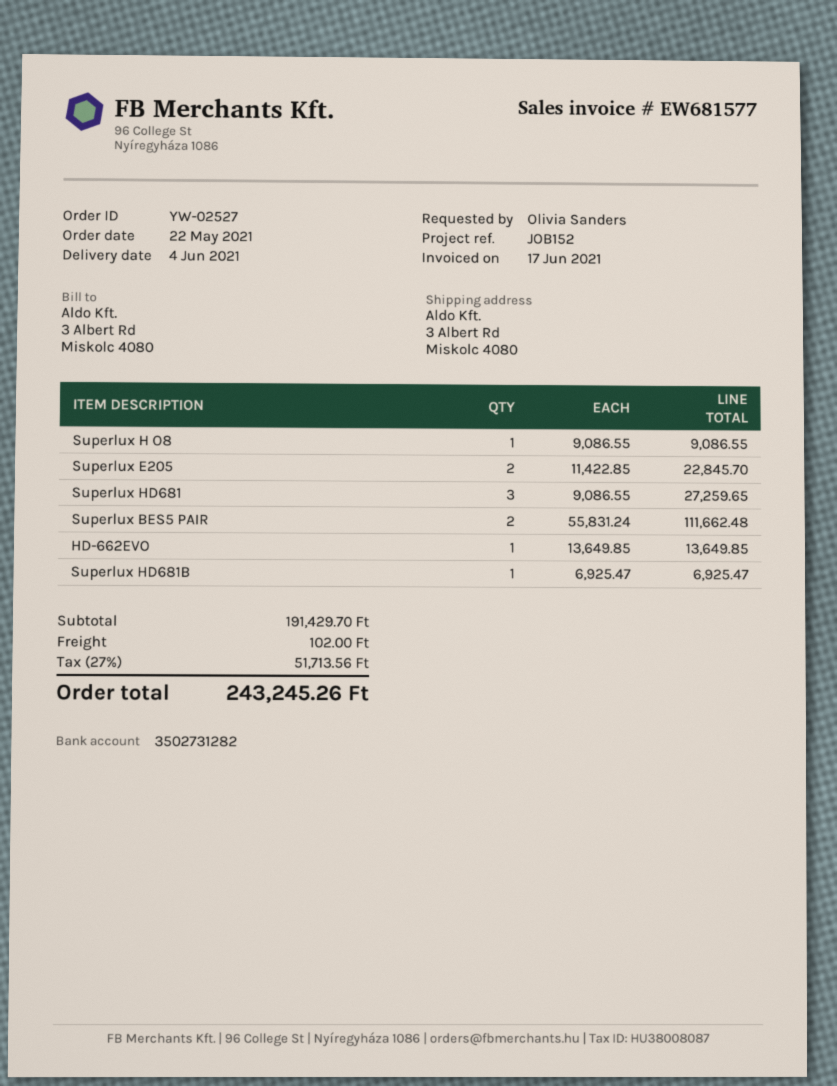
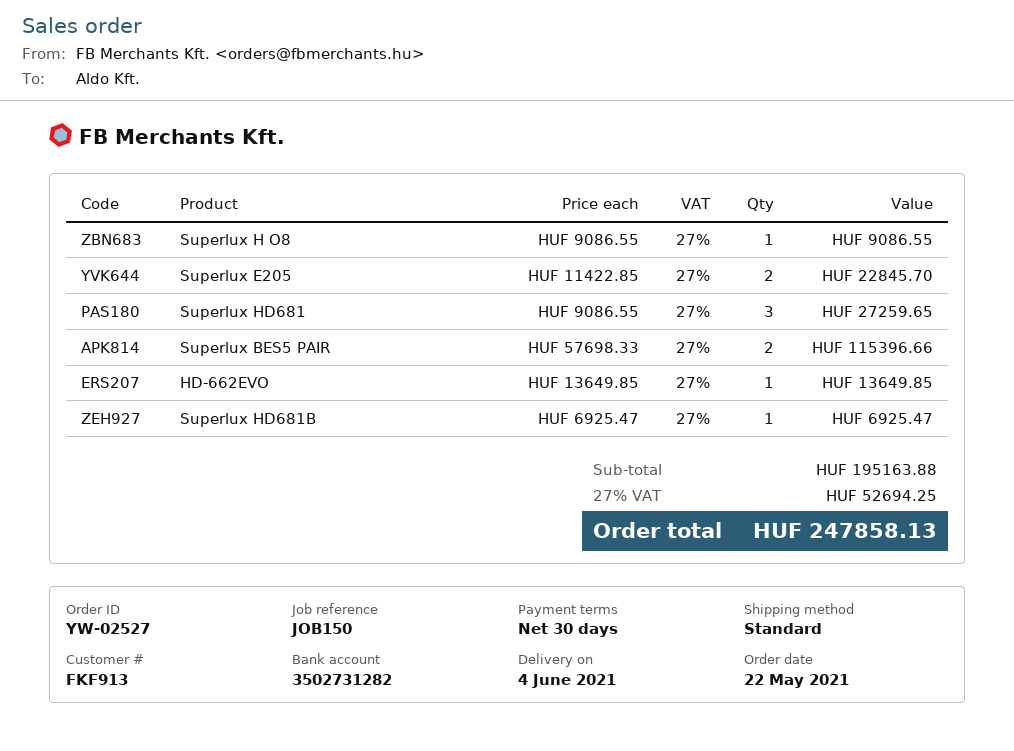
reference: JOB152 -> JOB150
Superlux BES5 PAIR: 2 x 55831.24 = 111662.48 -> 2 x 57698.33 = 115396.66
subtotal: 191429.70 -> 195163.88
shipping: 102.00 -> none
tax: 27% = 51713.56 -> 27% = 52694.25
total: 243245.26 -> 247858.13

